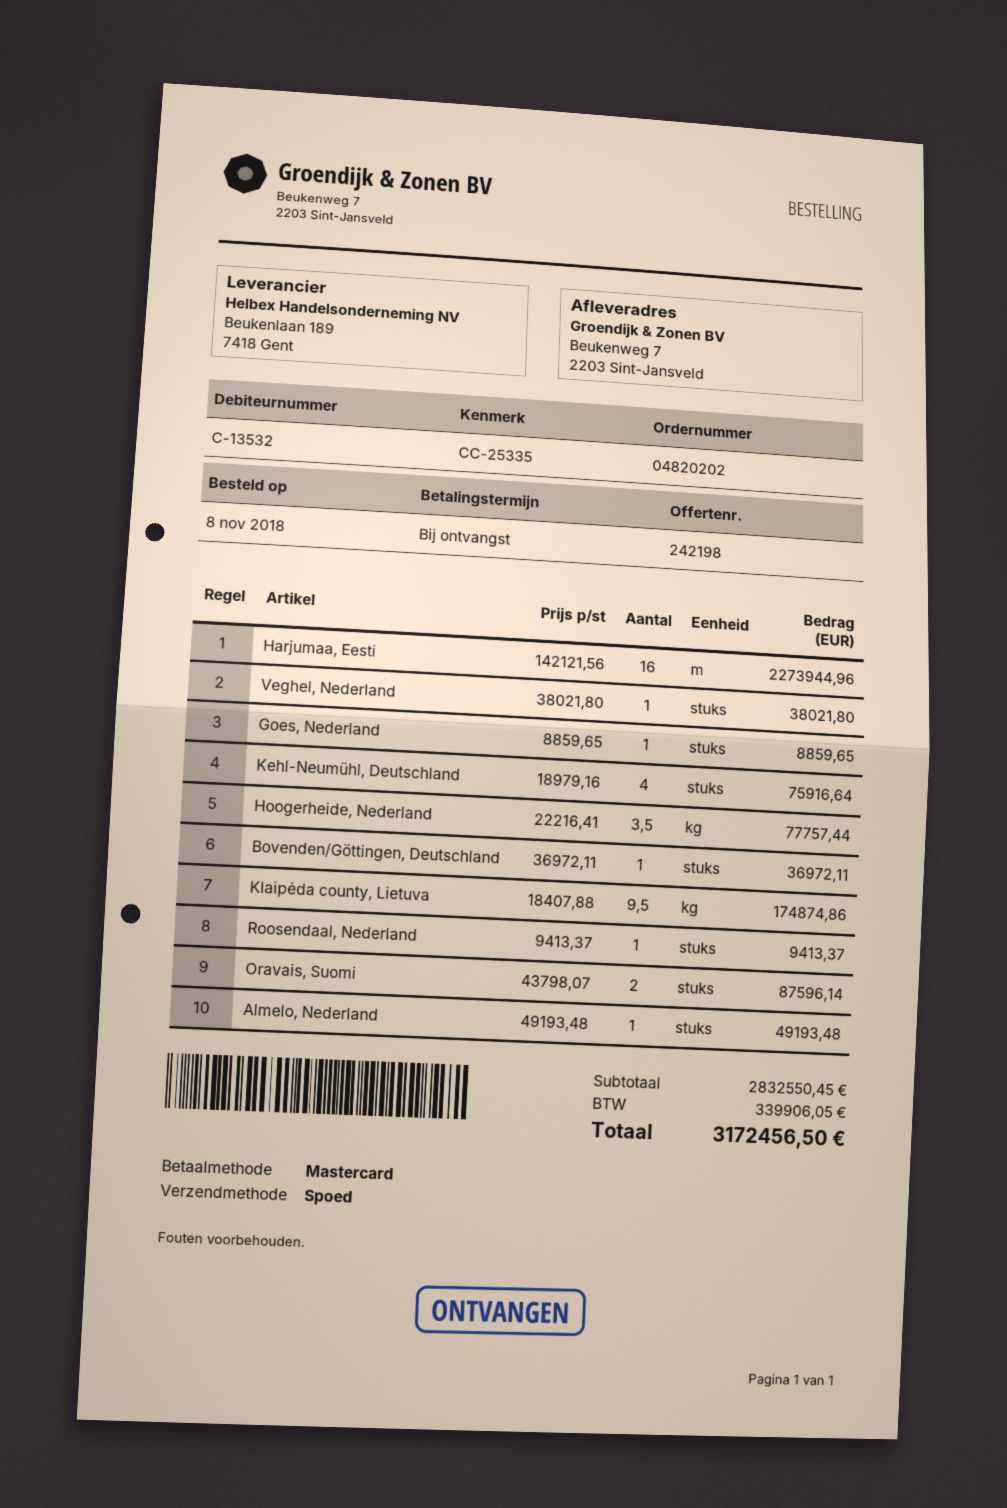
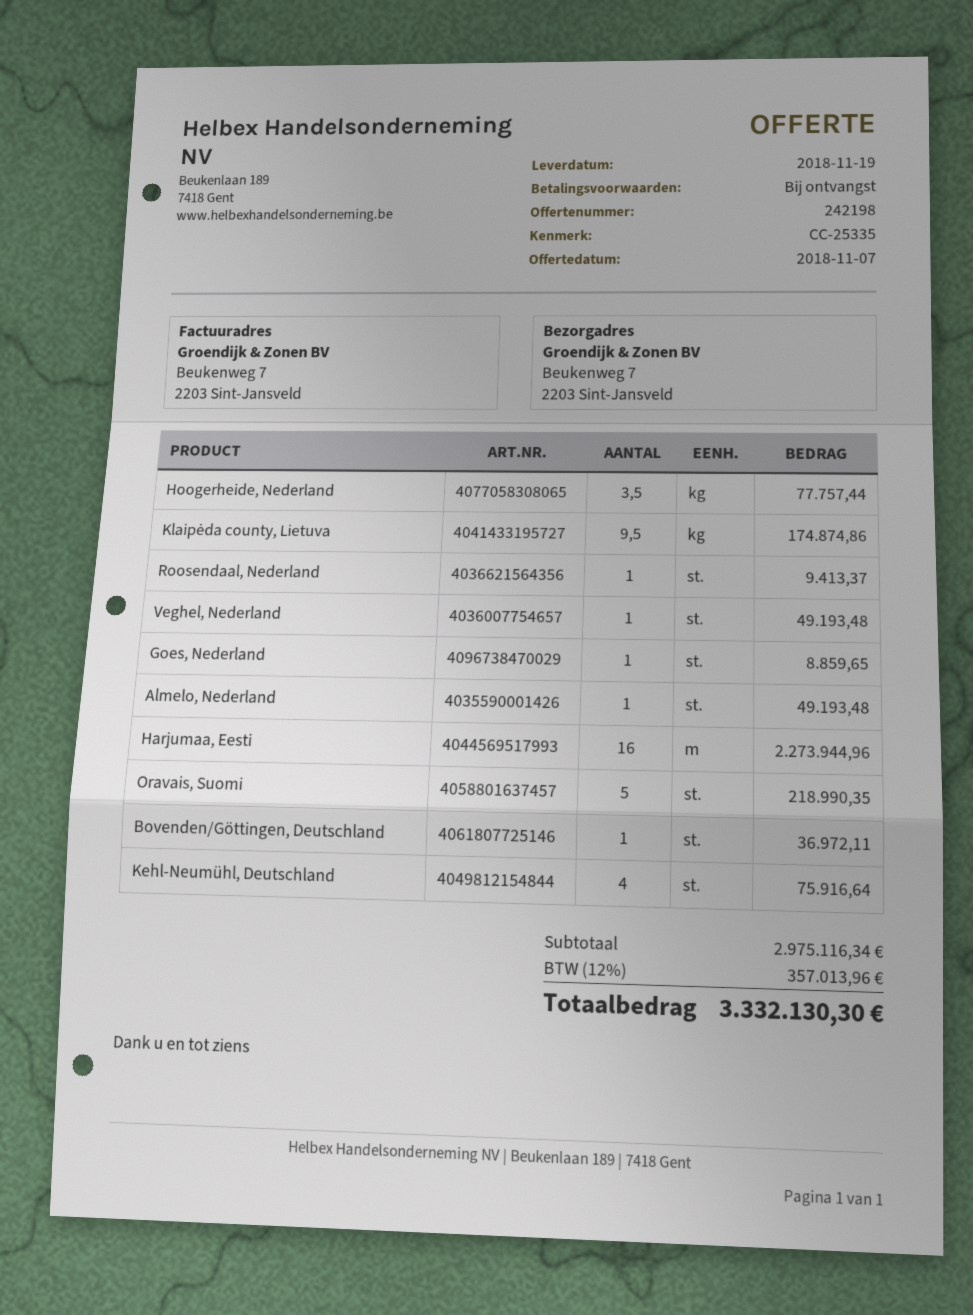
Veghel, Nederland: 1 for 38021.80 -> 1 for 49193.48
Oravais, Suomi: 2 for 87596.14 -> 5 for 218990.35
subtotal: 2832550.45 -> 2975116.34
tax: 339906.05 -> 357013.96
total: 3172456.50 -> 3332130.30

